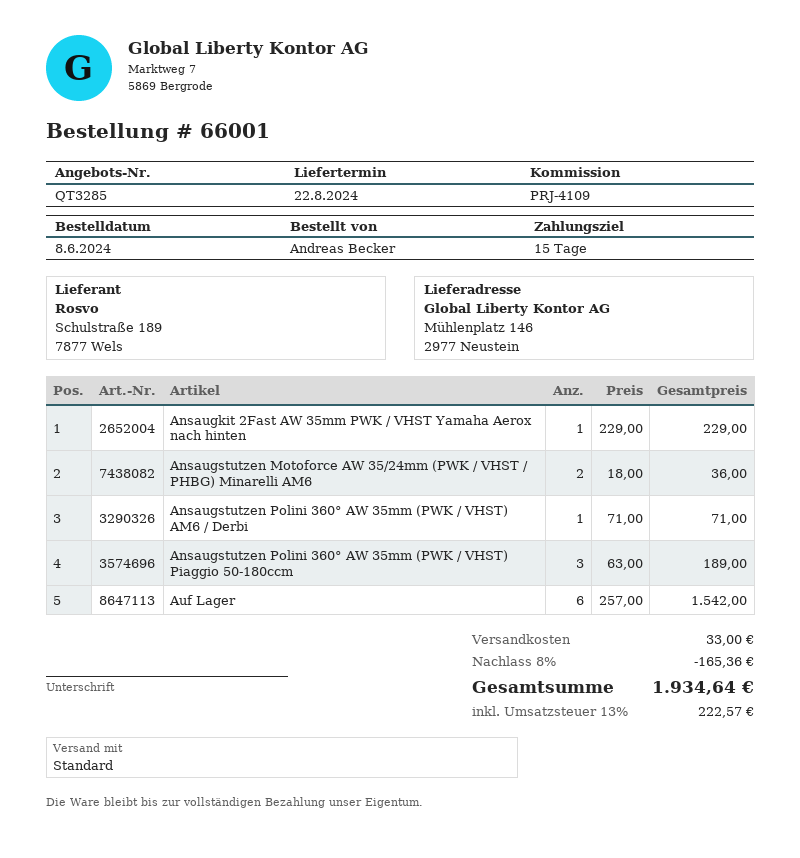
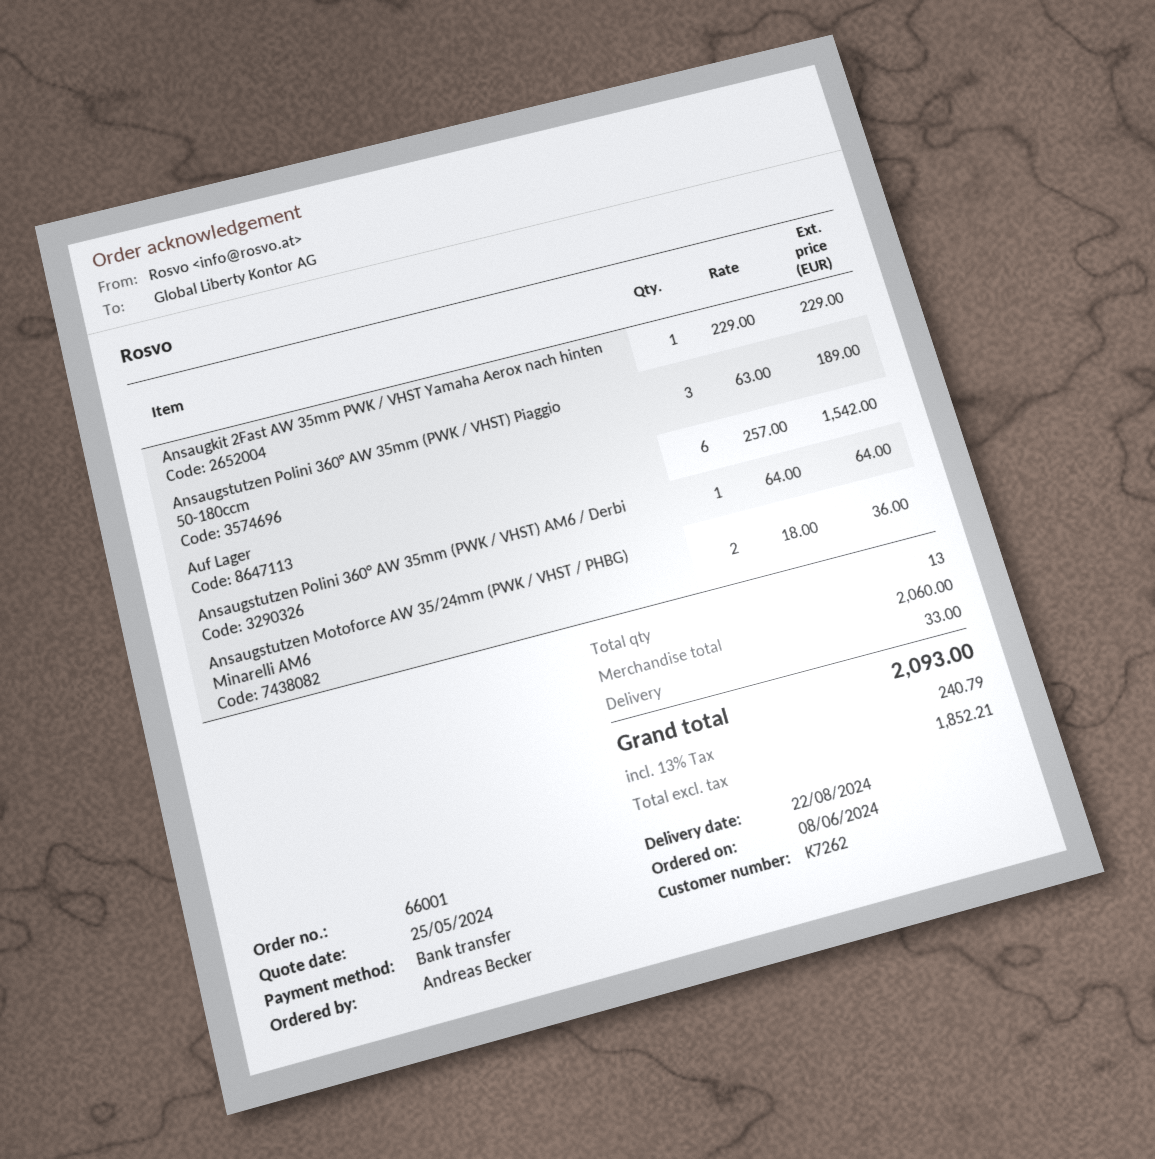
Ansaugstutzen Polini 360° AW 35mm (PWK / VHST) AM6 / Derbi: 1 x 71.00 = 71.00 -> 1 x 64.00 = 64.00
discount: 8% = 165.36 -> none
tax: 13% = 222.57 -> 13% = 240.79
total: 1934.64 -> 2093.00

